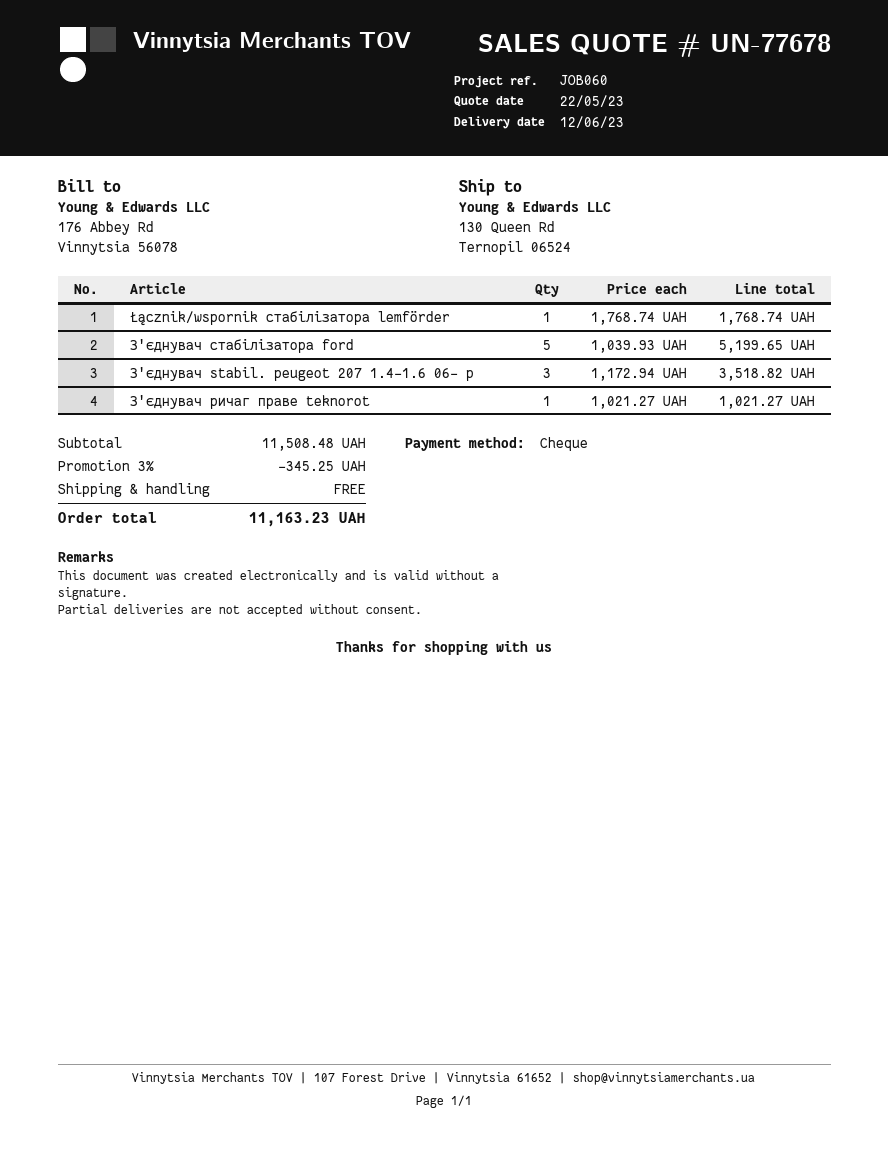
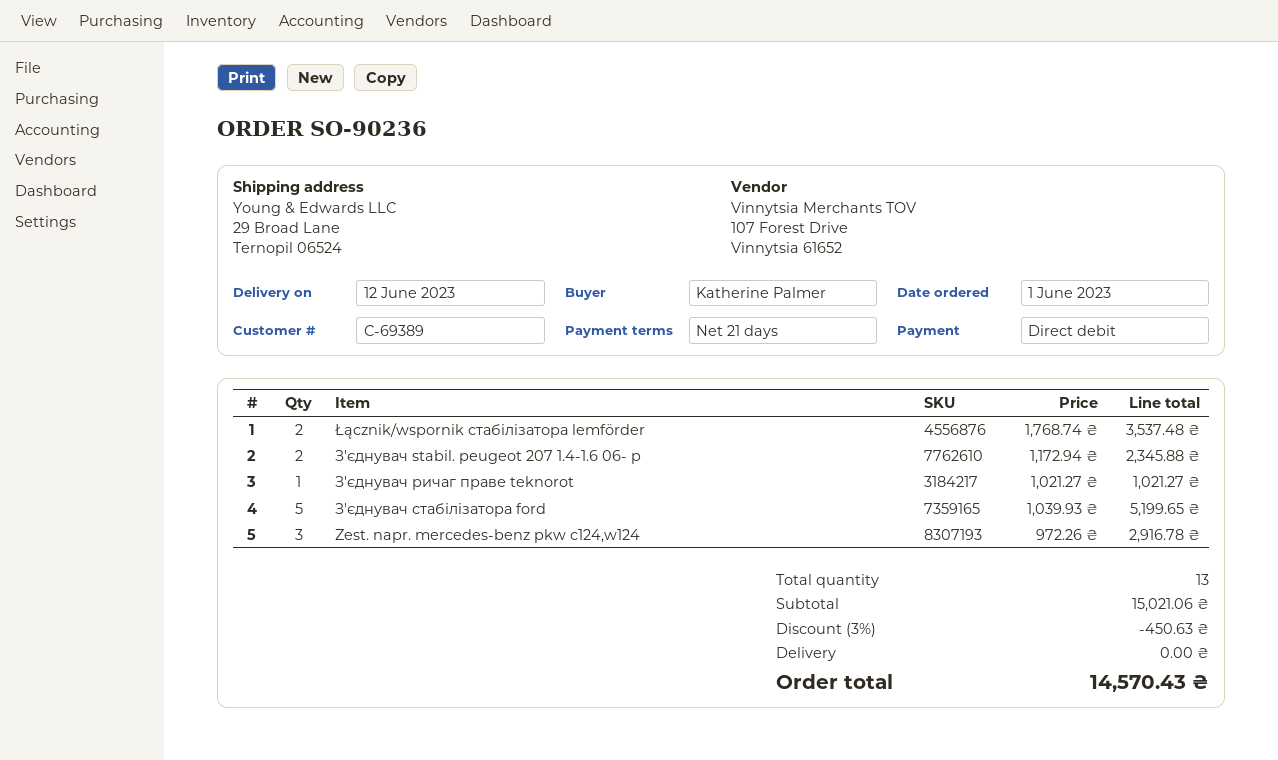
payment method: cheque -> direct debit
ship to: 130 Queen Rd, Ternopil 06524 -> 29 Broad Lane, Ternopil 06524
Łącznik/wspornik стабілізатора lemförder: 1 x 1768.74 = 1768.74 -> 2 x 1768.74 = 3537.48
З'єднувач stabil. peugeot 207 1.4-1.6 06- p: 3 x 1172.94 = 3518.82 -> 2 x 1172.94 = 2345.88
Zest. napr. mercedes-benz pkw c124,w124: none -> 3 x 972.26 = 2916.78
subtotal: 11508.48 -> 15021.06
discount: 3% = 345.25 -> 3% = 450.63
total: 11163.23 -> 14570.43

